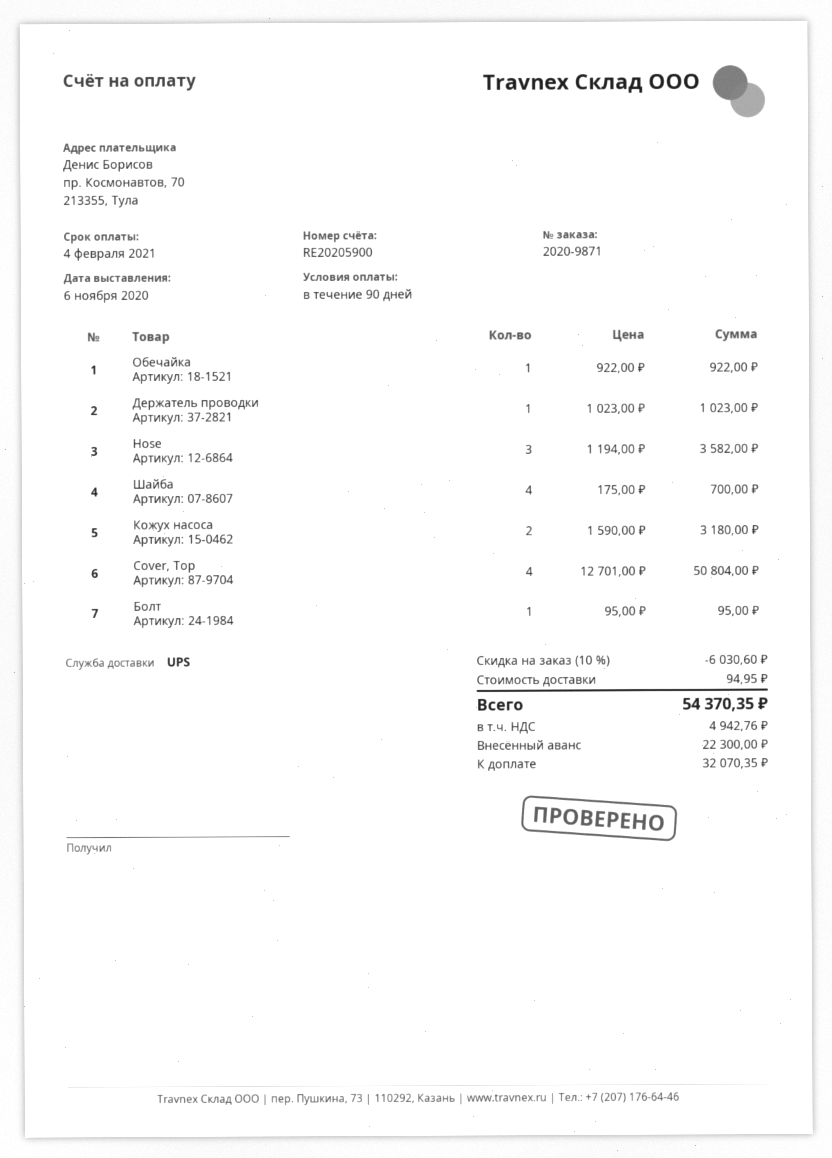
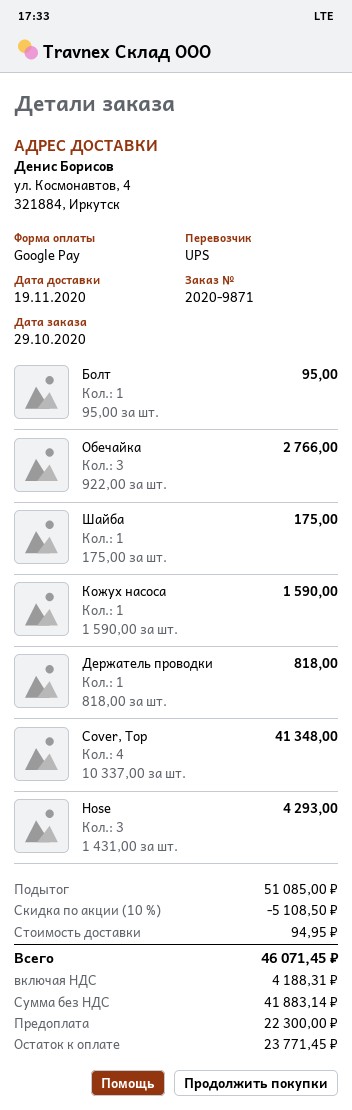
Обечайка: 1 x 922.00 = 922.00 -> 3 x 922.00 = 2766.00
Держатель проводки: 1 x 1023.00 = 1023.00 -> 1 x 818.00 = 818.00
Hose: 3 x 1194.00 = 3582.00 -> 3 x 1431.00 = 4293.00
Шайба: 4 x 175.00 = 700.00 -> 1 x 175.00 = 175.00
Кожух насоса: 2 x 1590.00 = 3180.00 -> 1 x 1590.00 = 1590.00
Cover, Top: 4 x 12701.00 = 50804.00 -> 4 x 10337.00 = 41348.00
discount: 10% = 6030.60 -> 10% = 5108.50
tax: 4942.76 -> 4188.31
total: 54370.35 -> 46071.45
balance: 32070.35 -> 23771.45

